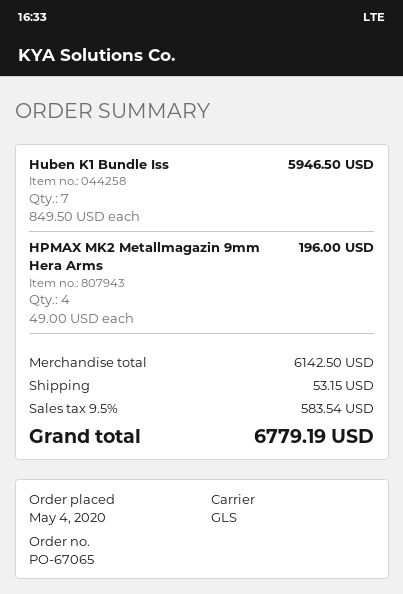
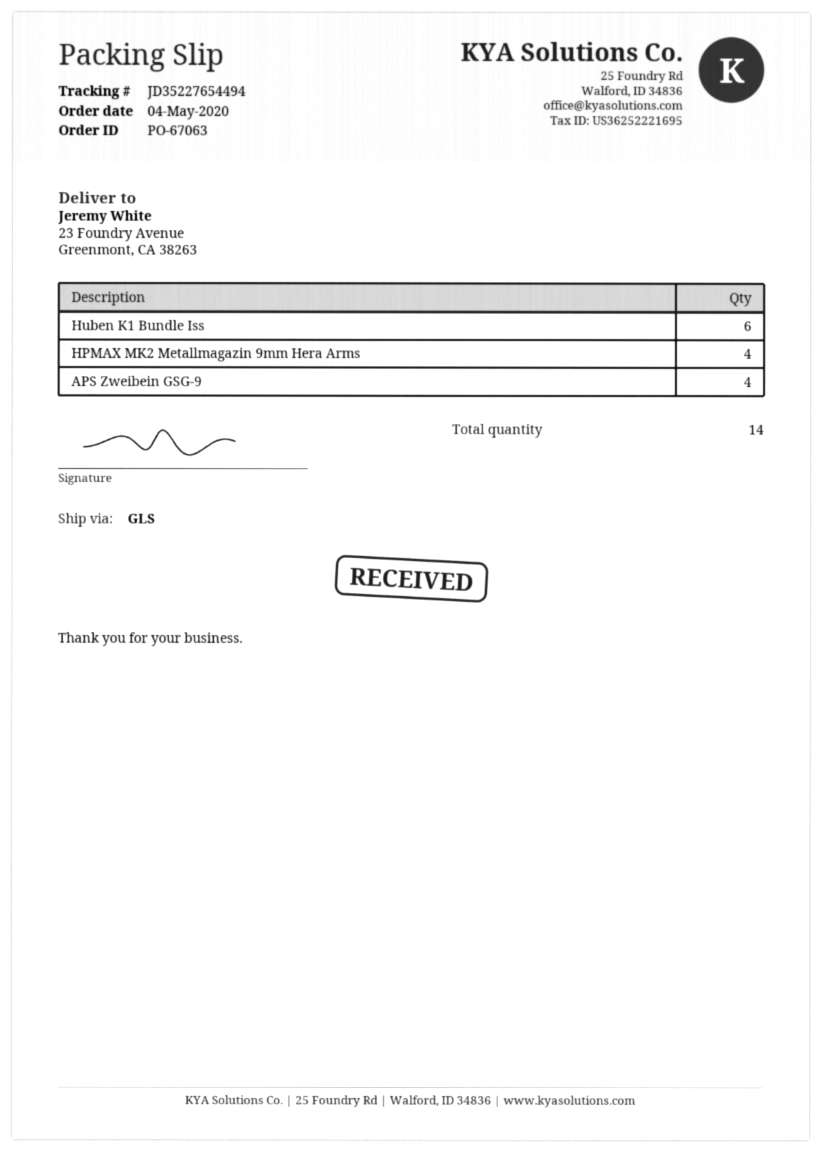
order number: PO-67065 -> PO-67063
Huben K1 Bundle Iss: 7 -> 6
APS Zweibein GSG-9: none -> 4

